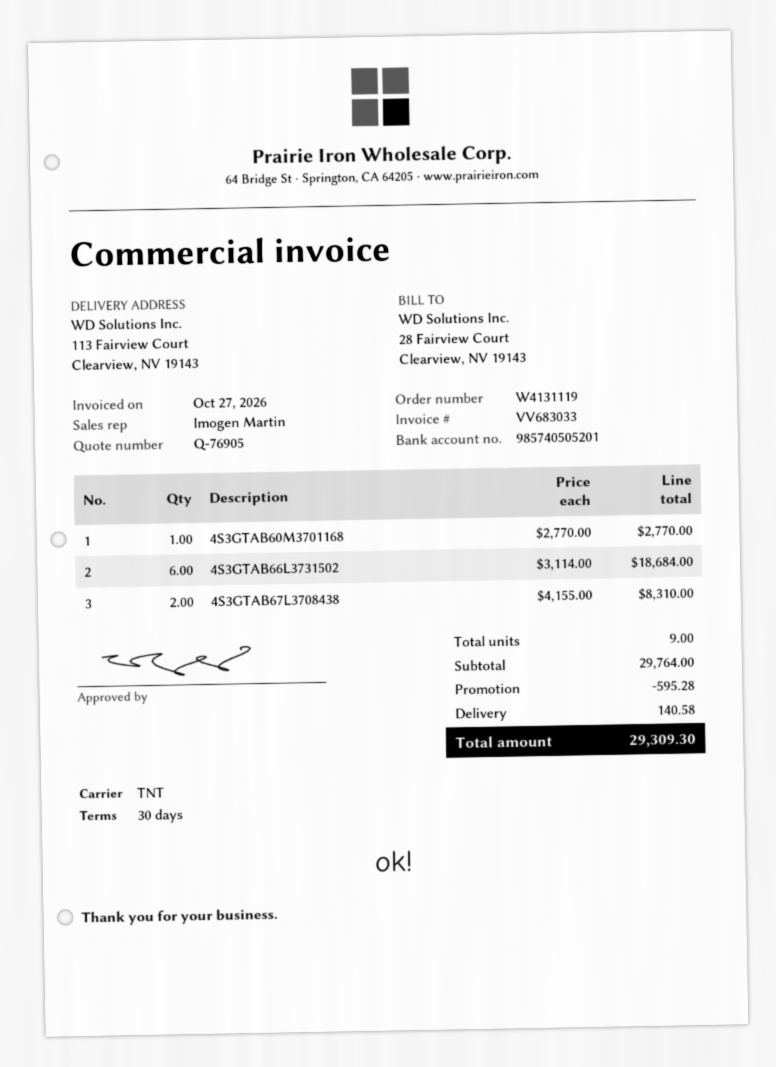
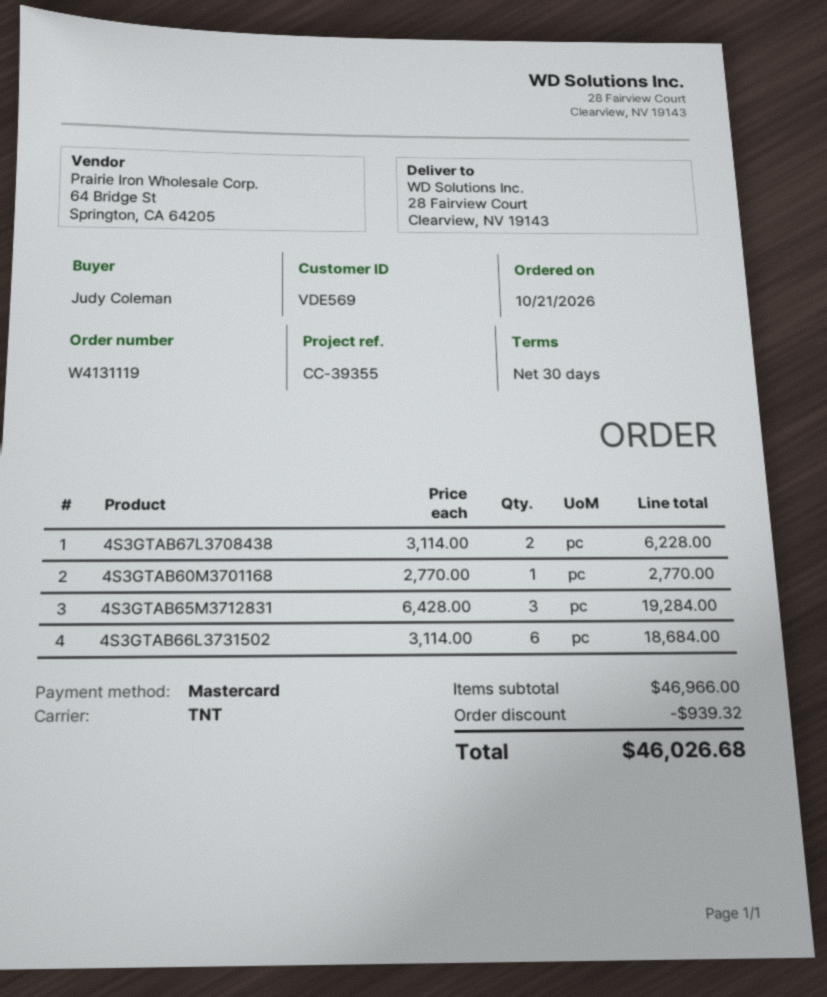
ship to: 113 Fairview Court, Clearview, NV 19143 -> 28 Fairview Court, Clearview, NV 19143
4S3GTAB67L3708438: 2 x 4155.00 = 8310.00 -> 2 x 3114.00 = 6228.00
4S3GTAB65M3712831: none -> 3 x 6428.00 = 19284.00
subtotal: 29764.00 -> 46966.00
discount: 595.28 -> 939.32
shipping: 140.58 -> none
total: 29309.30 -> 46026.68

